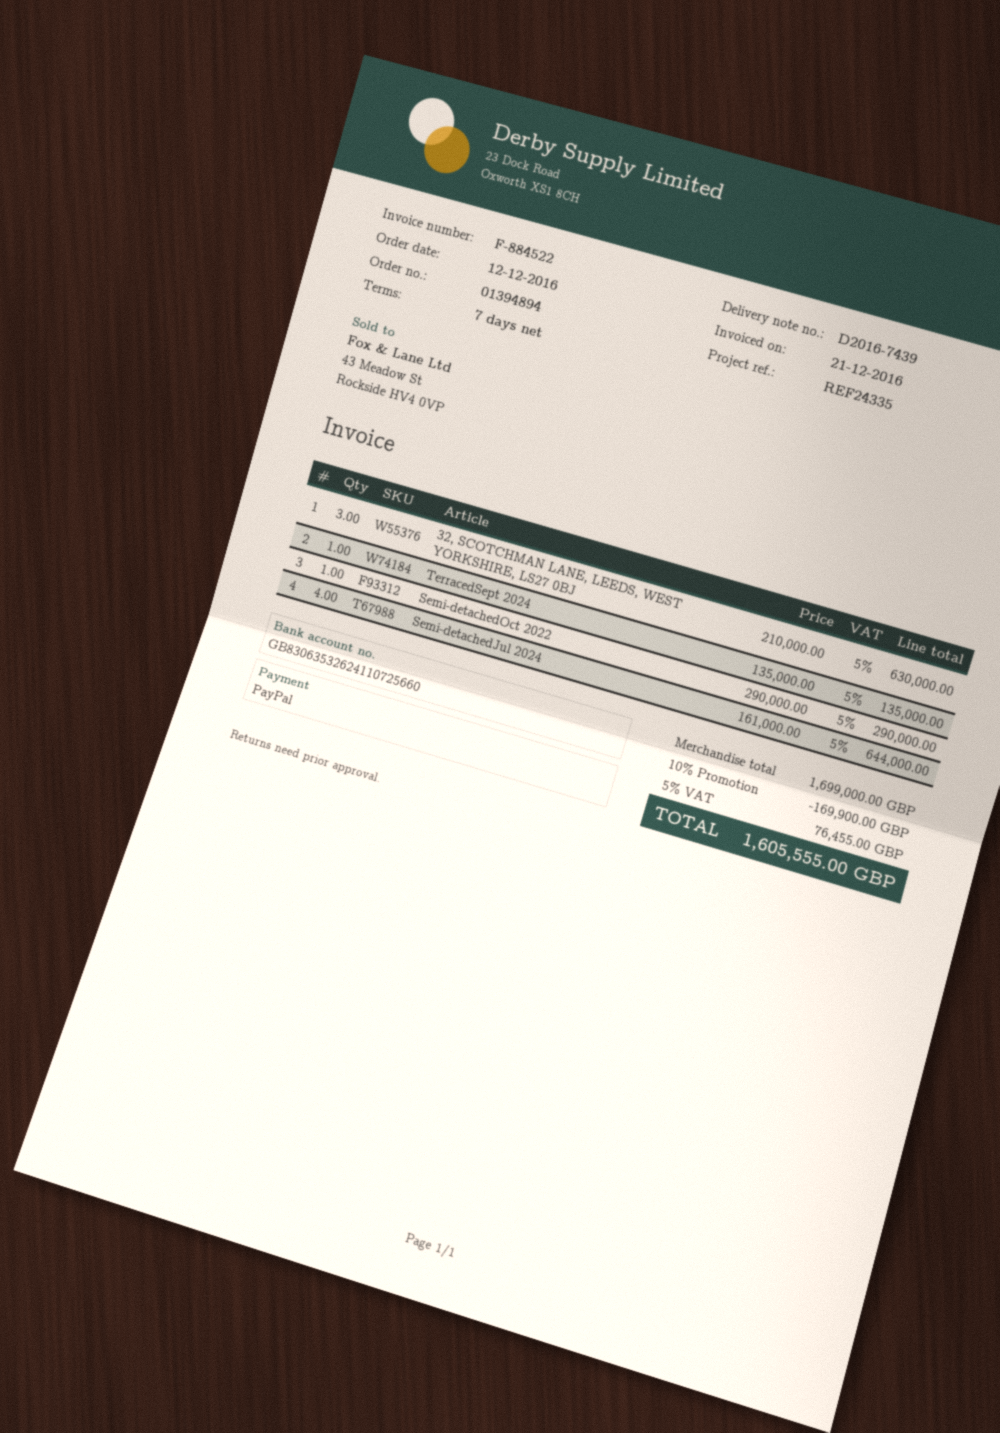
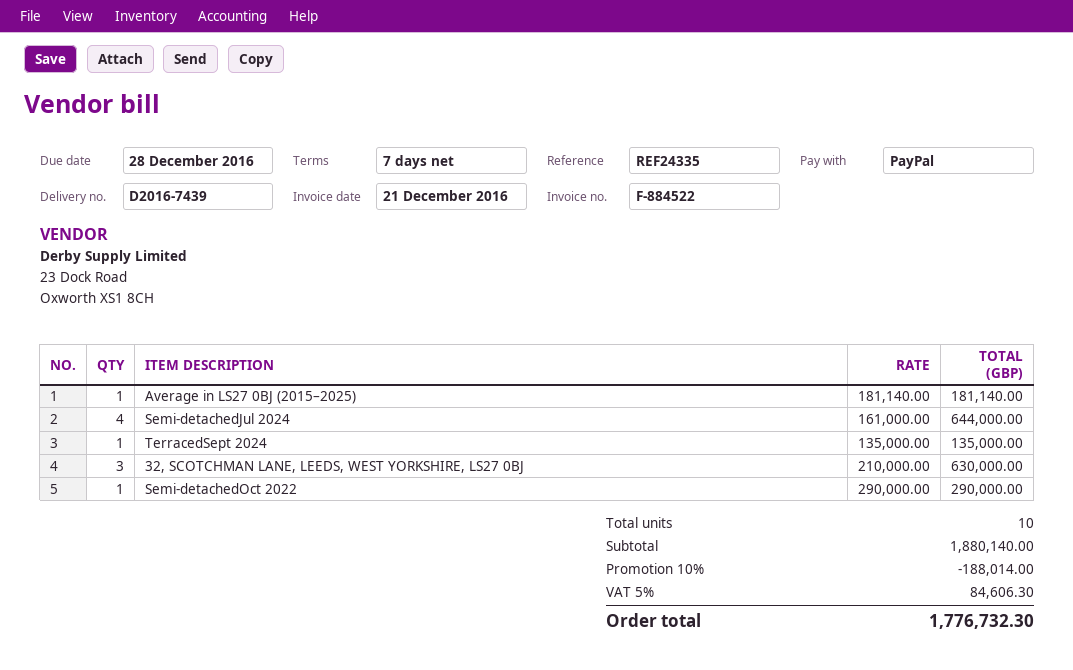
Average in LS27 0BJ (2015–2025): none -> 1 x 181140.00 = 181140.00
subtotal: 1699000.00 -> 1880140.00
discount: 10% = 169900.00 -> 10% = 188014.00
tax: 5% = 76455.00 -> 5% = 84606.30
total: 1605555.00 -> 1776732.30

